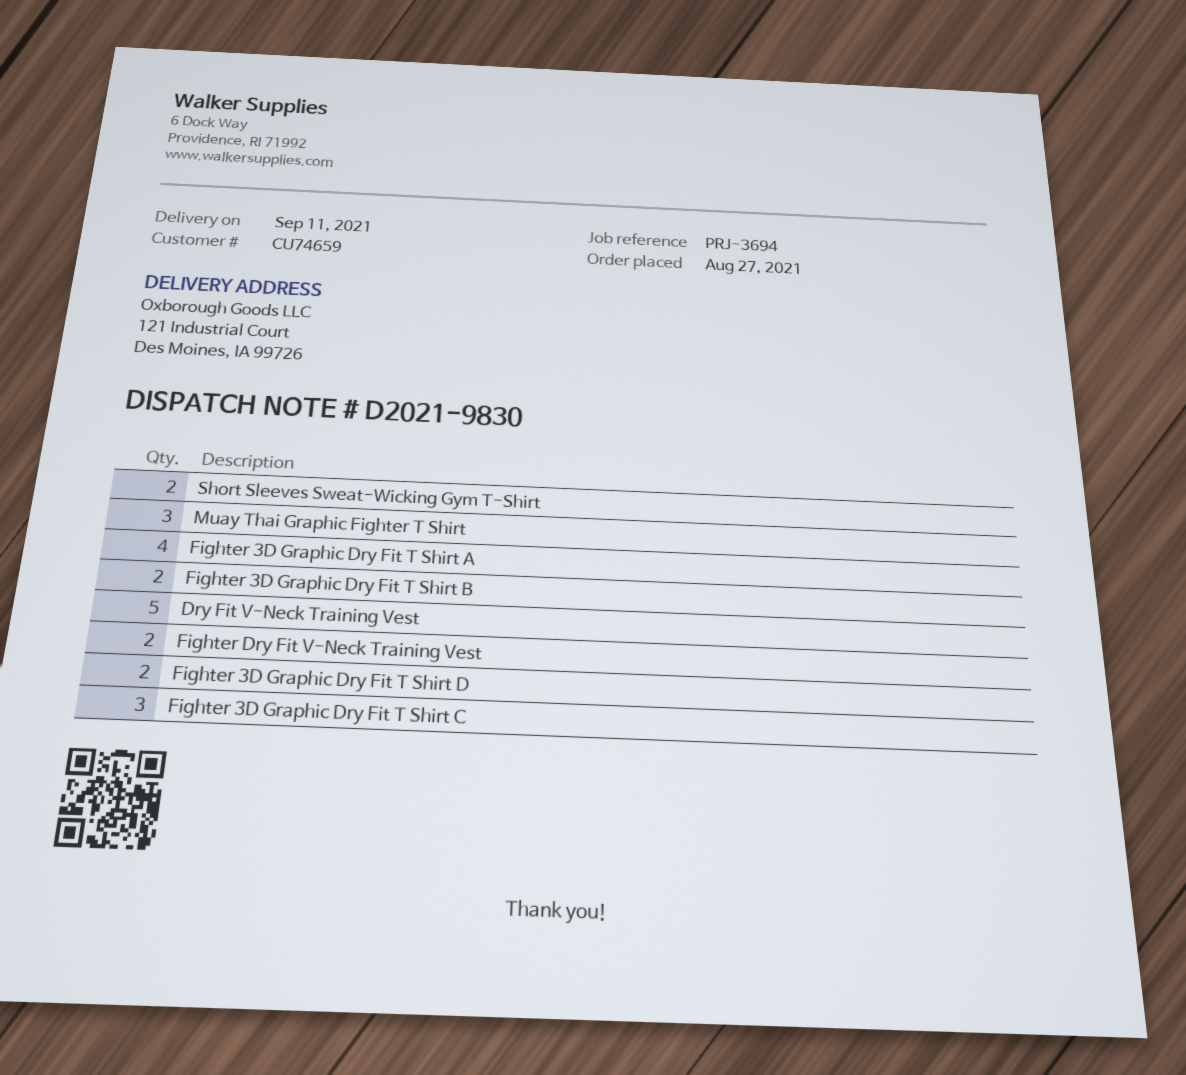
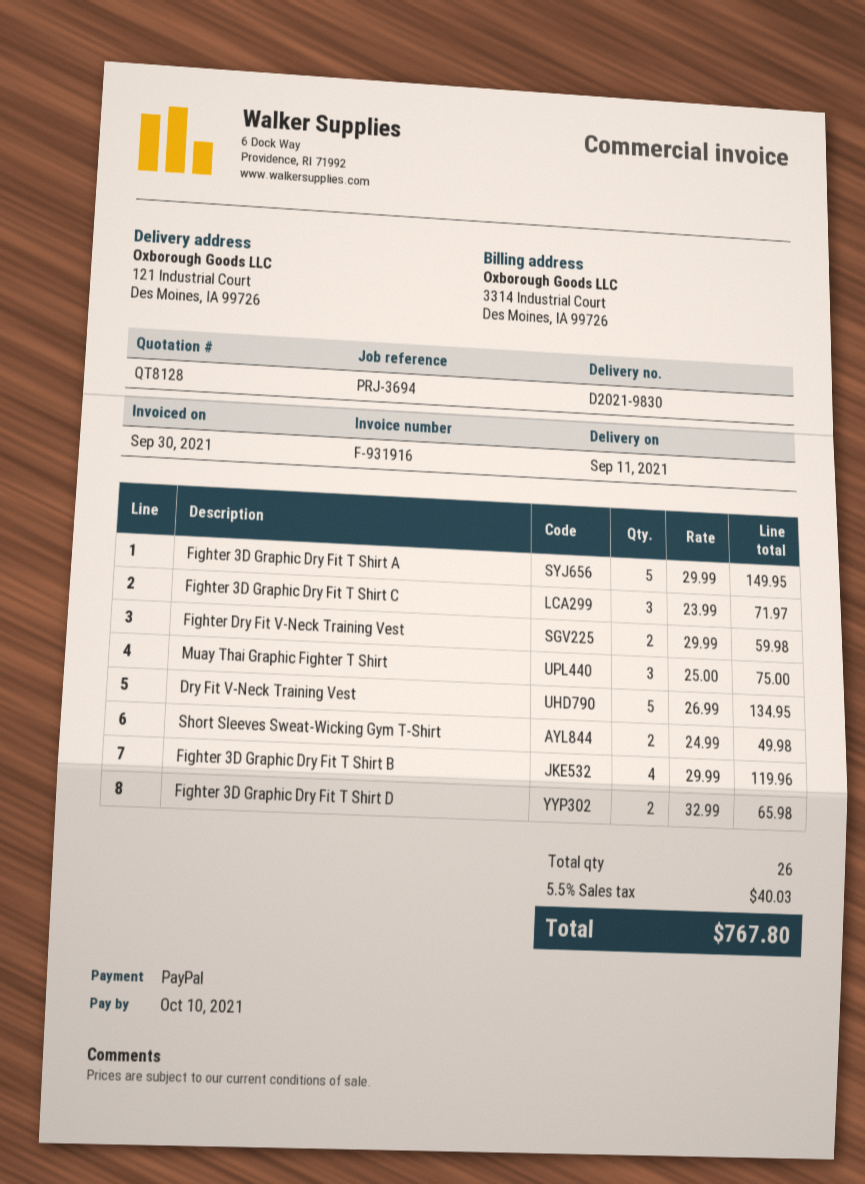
Fighter 3D Graphic Dry Fit T Shirt A: 4 -> 5
Fighter 3D Graphic Dry Fit T Shirt B: 2 -> 4

